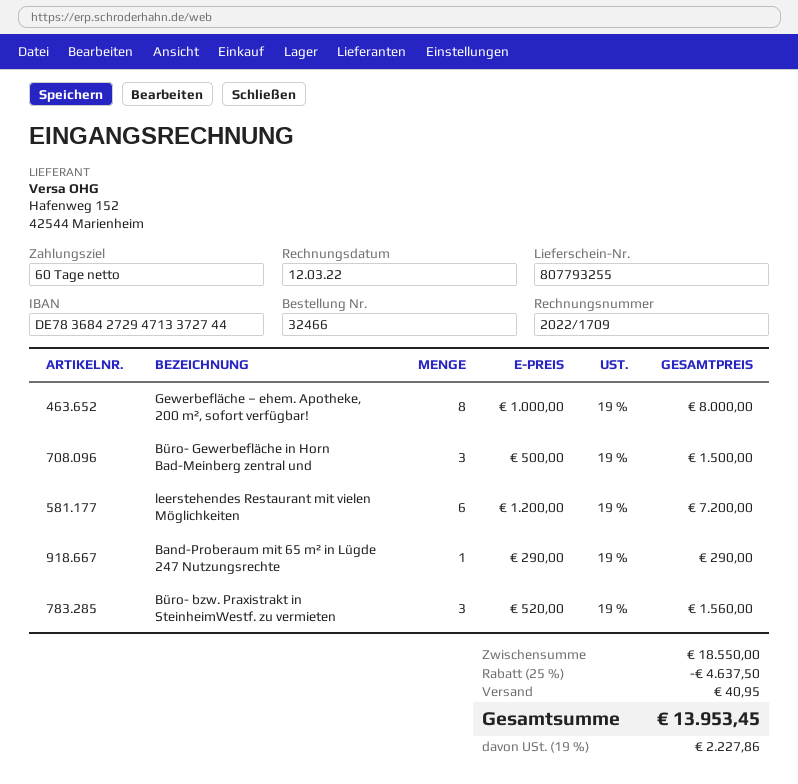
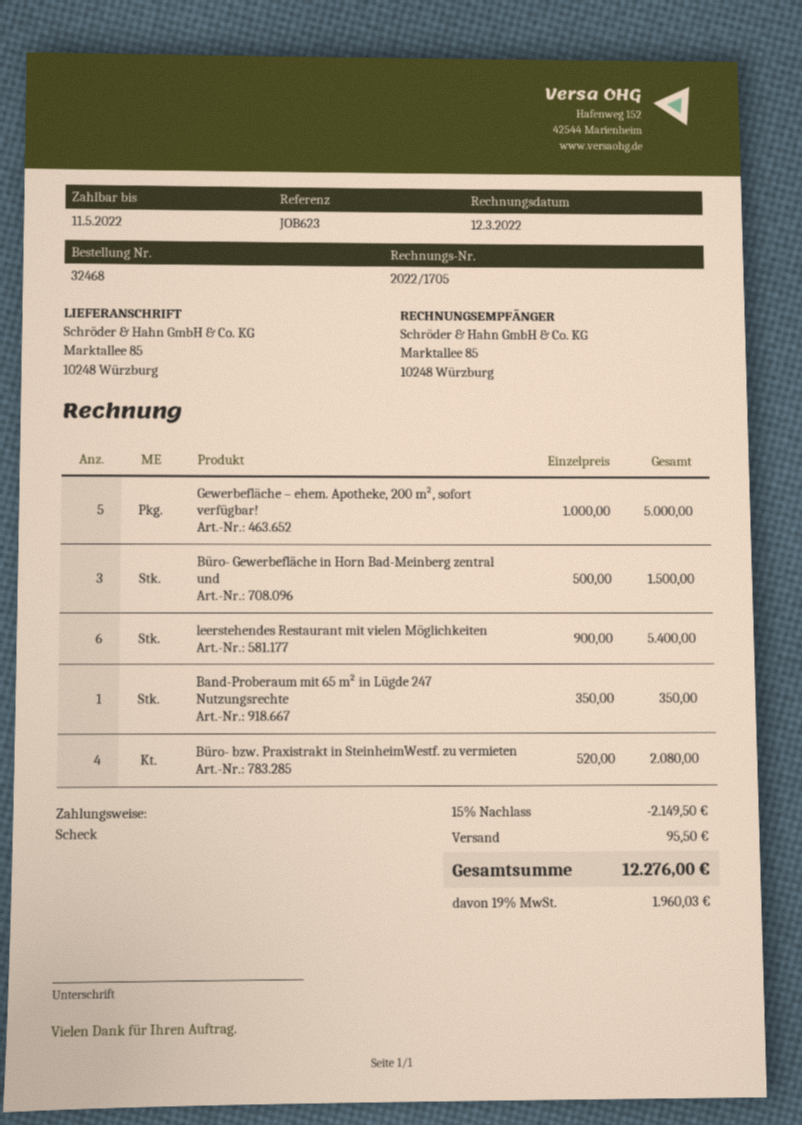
order number: 32466 -> 32468
invoice number: 2022/1709 -> 2022/1705
Gewerbefläche – ehem. Apotheke, 200 m², sofort verfügbar!: 8 x 1000.00 = 8000.00 -> 5 x 1000.00 = 5000.00
leerstehendes Restaurant mit vielen Möglichkeiten: 6 x 1200.00 = 7200.00 -> 6 x 900.00 = 5400.00
Band-Proberaum mit 65 m² in Lügde 247 Nutzungsrechte: 1 x 290.00 = 290.00 -> 1 x 350.00 = 350.00
Büro- bzw. Praxistrakt in SteinheimWestf. zu vermieten: 3 x 520.00 = 1560.00 -> 4 x 520.00 = 2080.00
discount: 25% = 4637.50 -> 15% = 2149.50
shipping: 40.95 -> 95.50
tax: 19% = 2227.86 -> 19% = 1960.03
total: 13953.45 -> 12276.00

